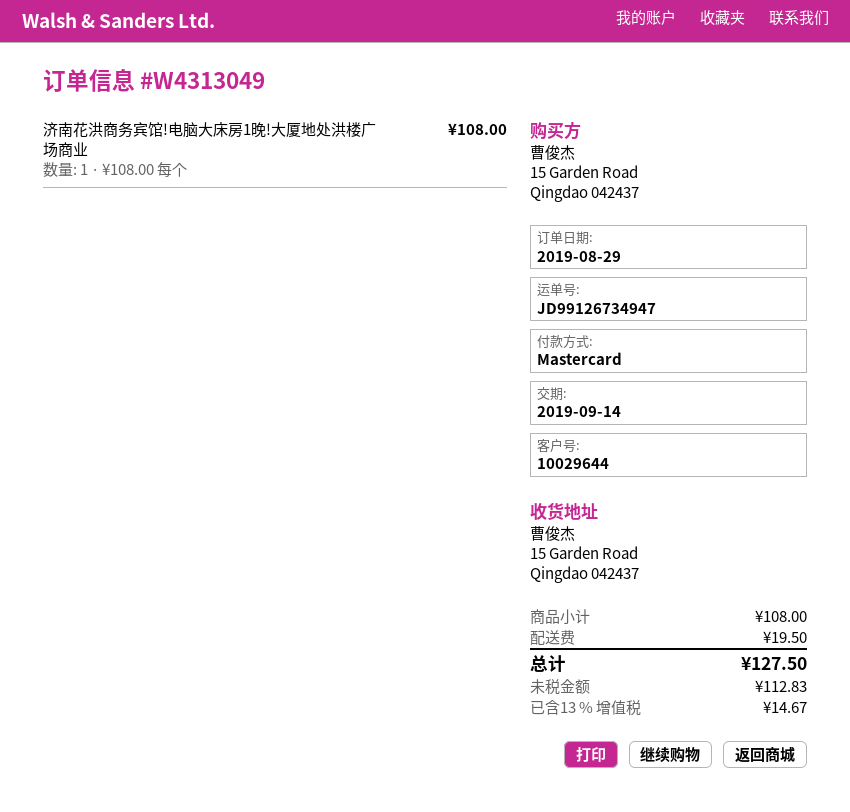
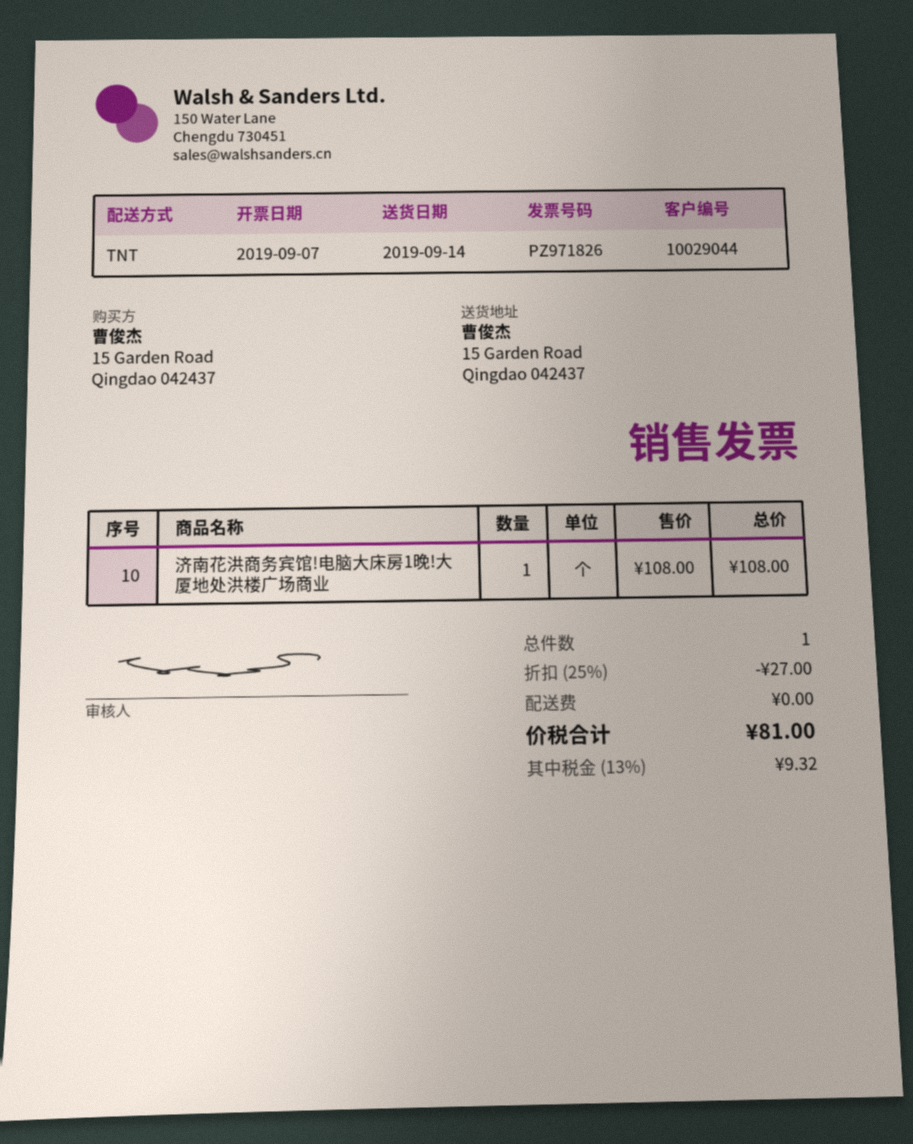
customer number: 10029644 -> 10029044
discount: none -> 25% = 27.00
shipping: 19.50 -> 0.00
tax: 13% = 14.67 -> 13% = 9.32
total: 127.50 -> 81.00

